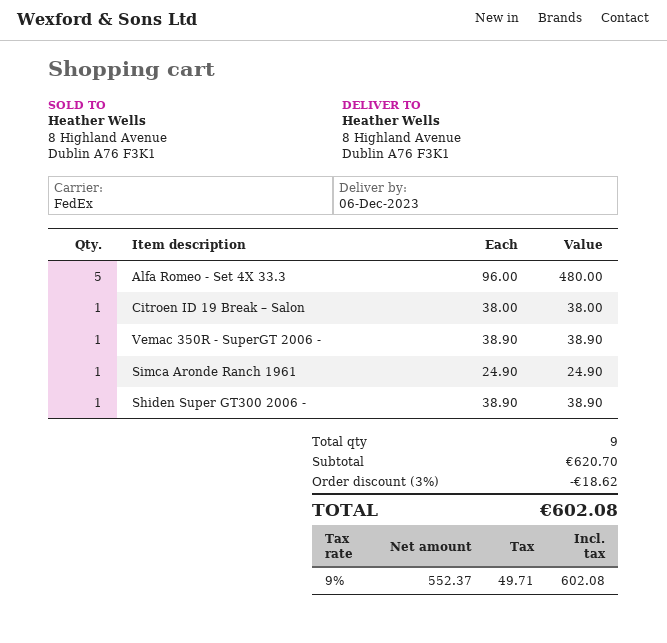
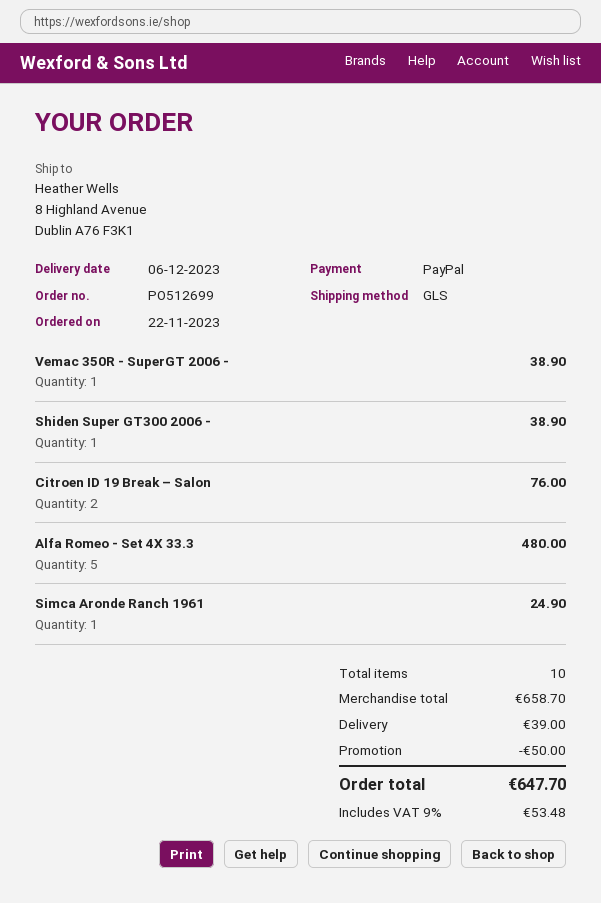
shipping method: FedEx -> GLS
Citroen ID 19 Break – Salon: 1 for 38.00 -> 2 for 76.00
total quantity: 9 -> 10
subtotal: 620.70 -> 658.70
discount: 18.62 -> 50.00
shipping: none -> 39.00
tax: 9% = 49.71 -> 9% = 53.48
total: 602.08 -> 647.70

